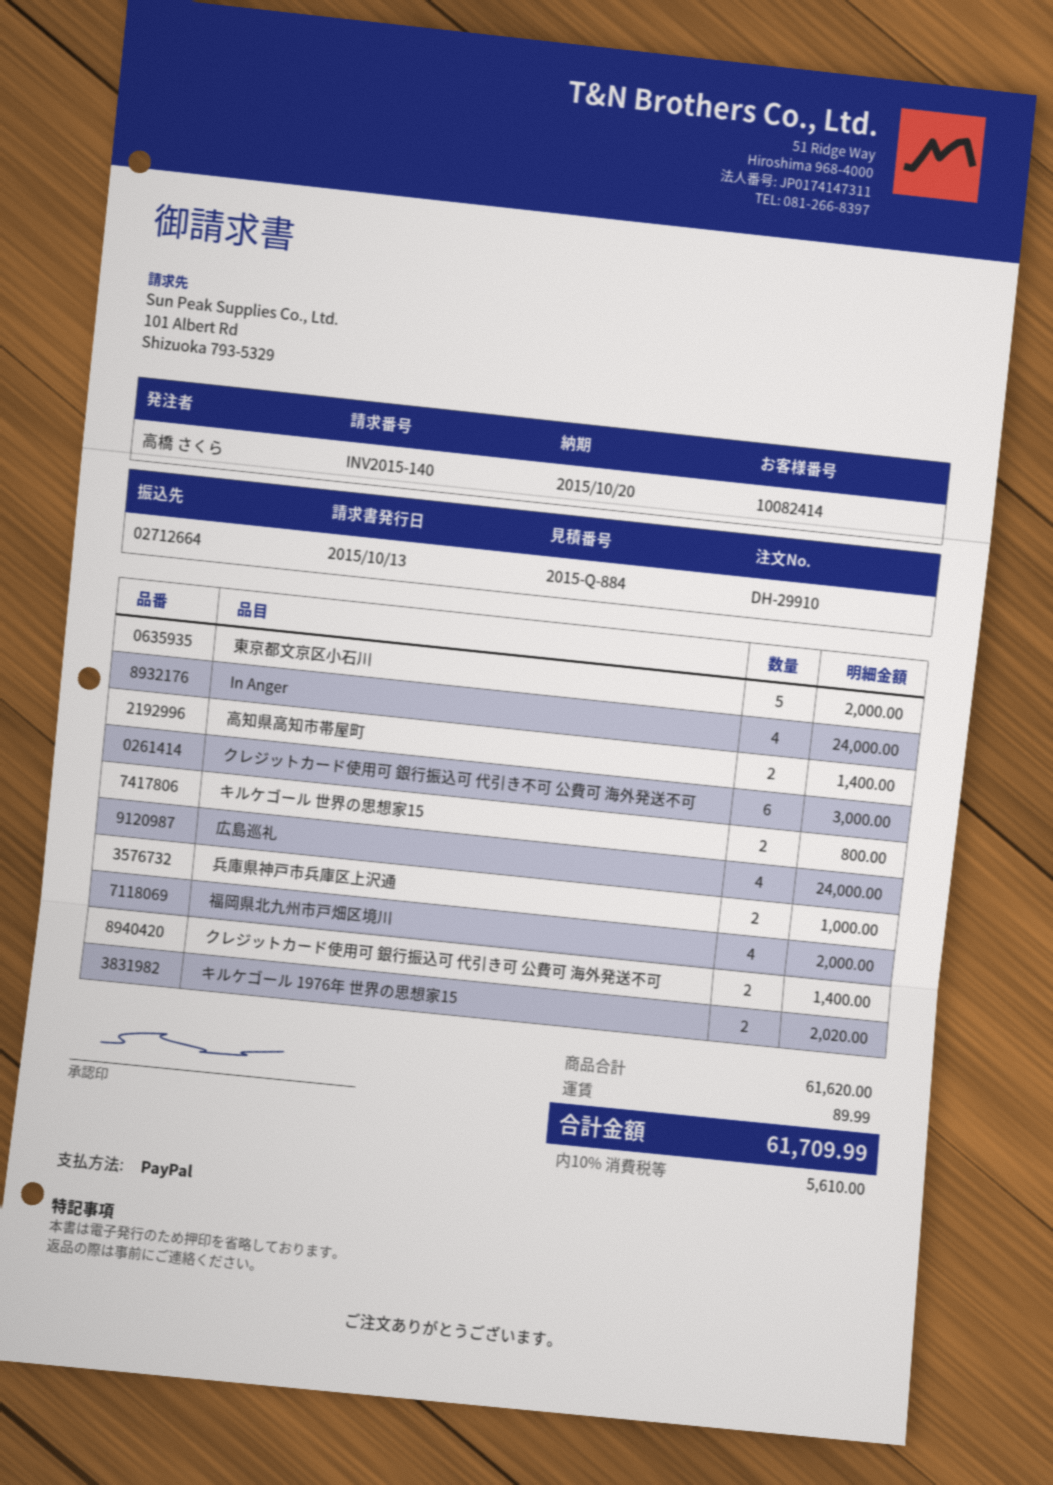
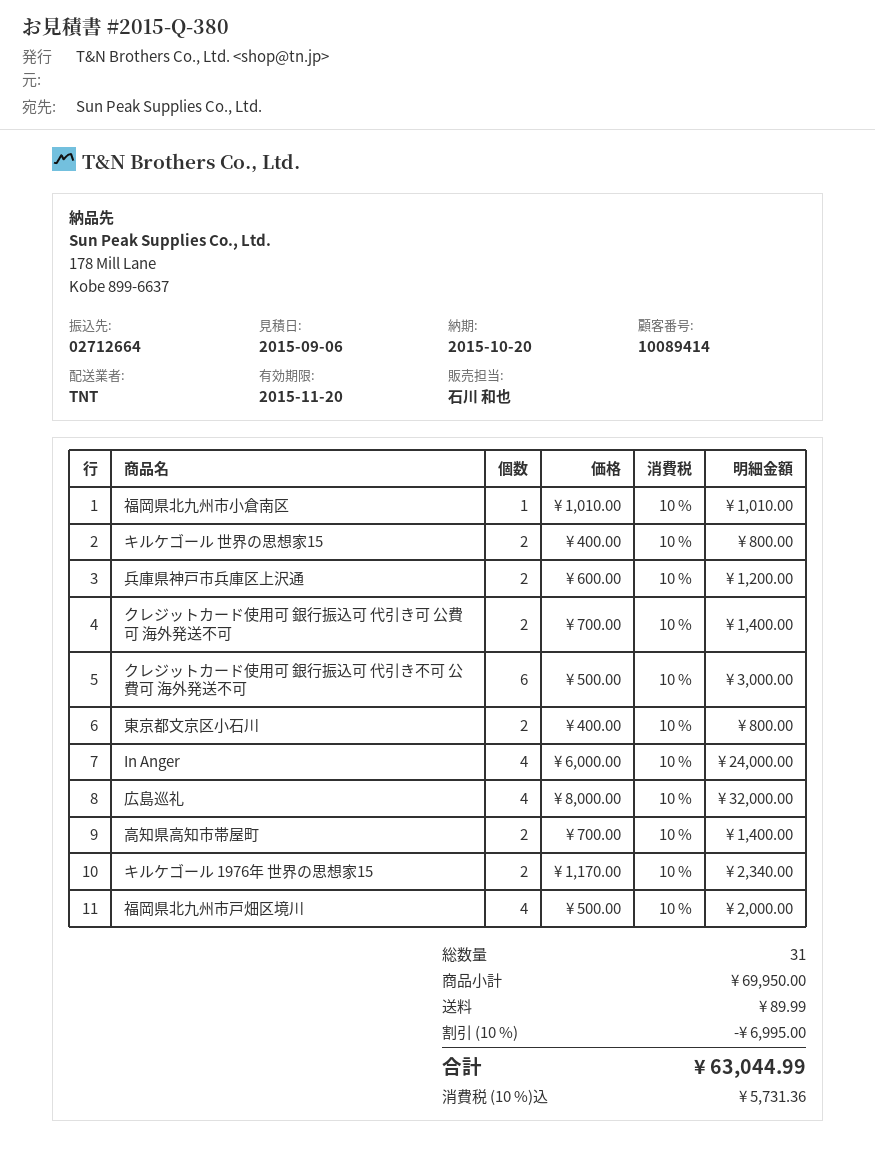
quote number: 2015-Q-884 -> 2015-Q-380
customer number: 10082414 -> 10089414
東京都文京区小石川: 5 for 2000.00 -> 2 for 800.00
広島巡礼: 4 for 24000.00 -> 4 for 32000.00
兵庫県神戸市兵庫区上沢通: 2 for 1000.00 -> 2 for 1200.00
キルケゴール 1976年 世界の思想家15: 2 for 2020.00 -> 2 for 2340.00
福岡県北九州市小倉南区: none -> 1 for 1010.00
subtotal: 61620.00 -> 69950.00
discount: none -> 10% = 6995.00
tax: 10% = 5610.00 -> 10% = 5731.36
total: 61709.99 -> 63044.99

